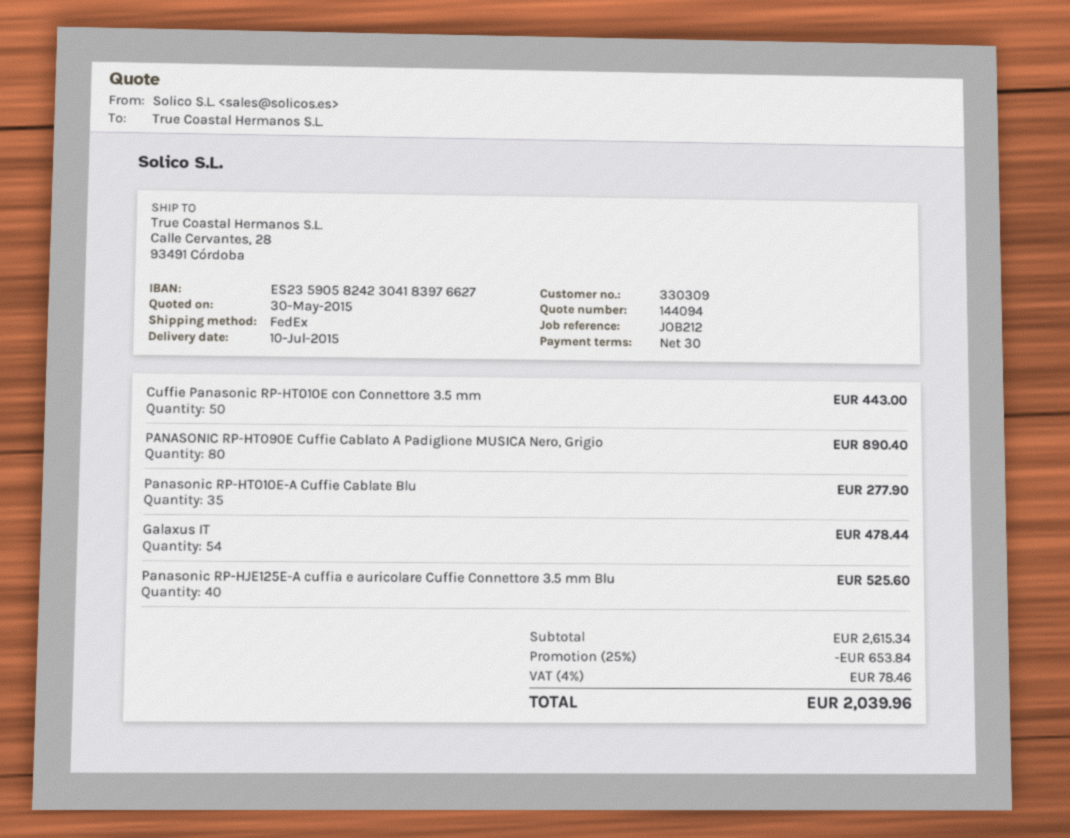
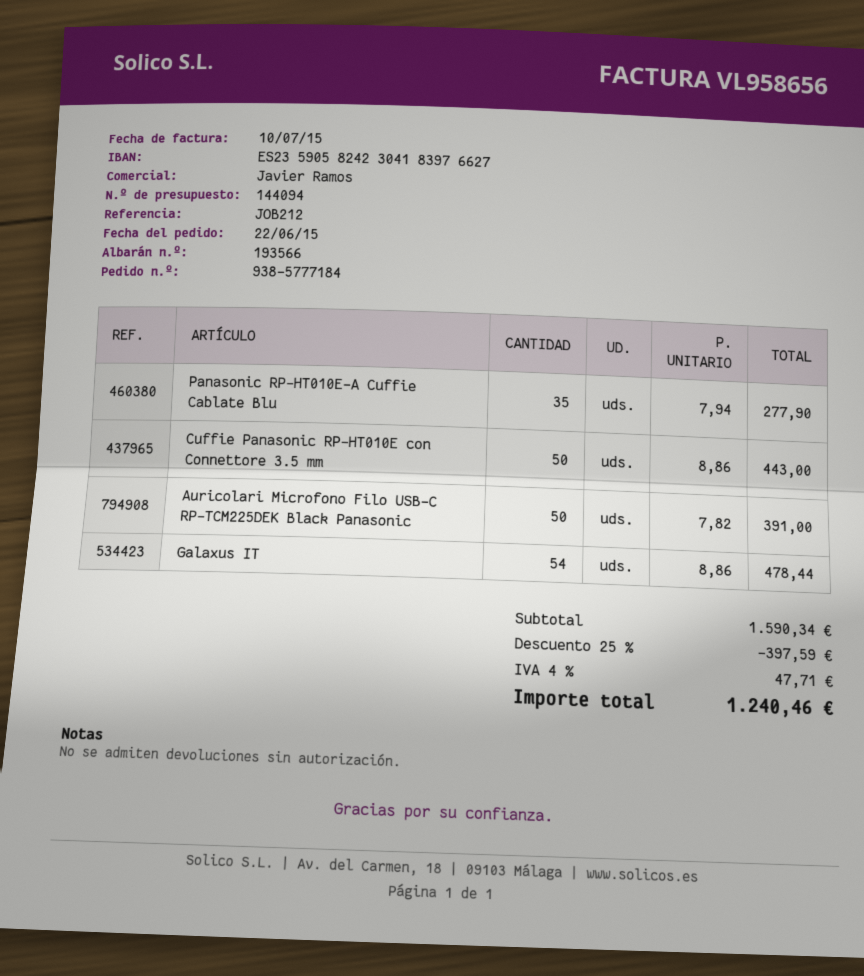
PANASONIC RP-HT090E Cuffie Cablato A Padiglione MUSICA Nero, Grigio: 80 for 890.40 -> none
Panasonic RP-HJE125E-A cuffia e auricolare Cuffie Connettore 3.5 mm Blu: 40 for 525.60 -> none
Auricolari Microfono Filo USB‑C RP‑TCM225DEK Black Panasonic: none -> 50 for 391.00
subtotal: 2615.34 -> 1590.34
discount: 25% = 653.84 -> 25% = 397.59
tax: 4% = 78.46 -> 4% = 47.71
total: 2039.96 -> 1240.46

